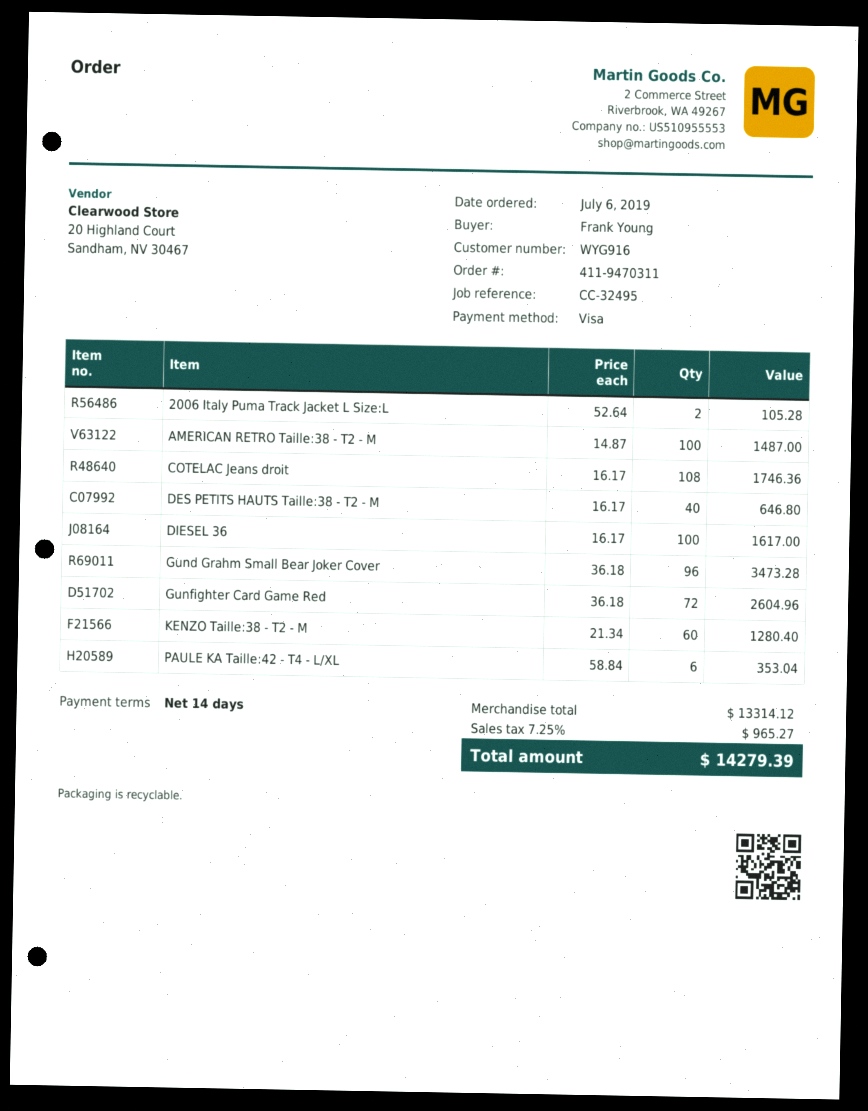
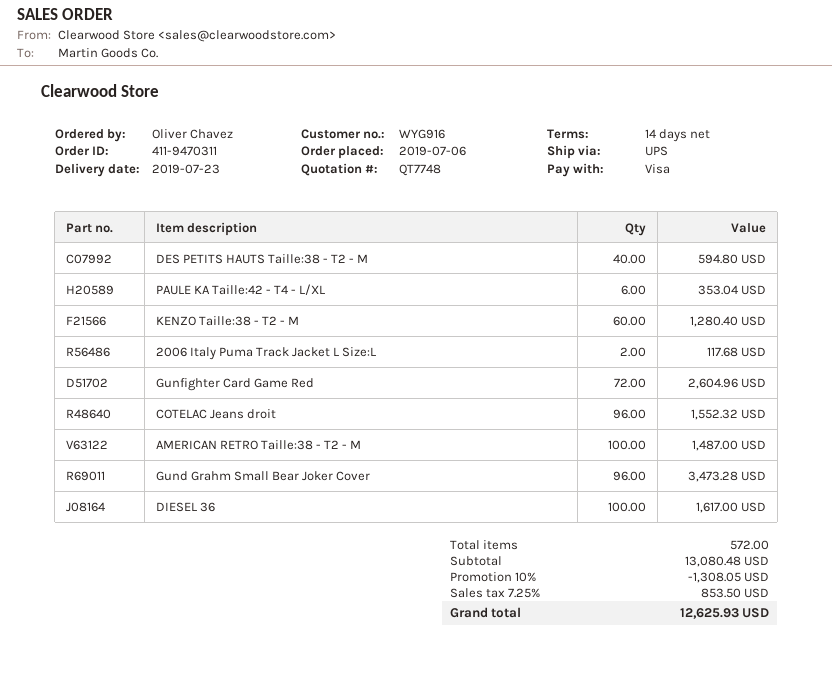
ordered by: Frank Young -> Oliver Chavez
2006 Italy Puma Track Jacket L Size:L: 2 for 105.28 -> 2 for 117.68
COTELAC Jeans droit: 108 for 1746.36 -> 96 for 1552.32
DES PETITS HAUTS Taille:38 - T2 - M: 40 for 646.80 -> 40 for 594.80
subtotal: 13314.12 -> 13080.48
discount: none -> 10% = 1308.05
tax: 7.25% = 965.27 -> 7.25% = 853.50
total: 14279.39 -> 12625.93

